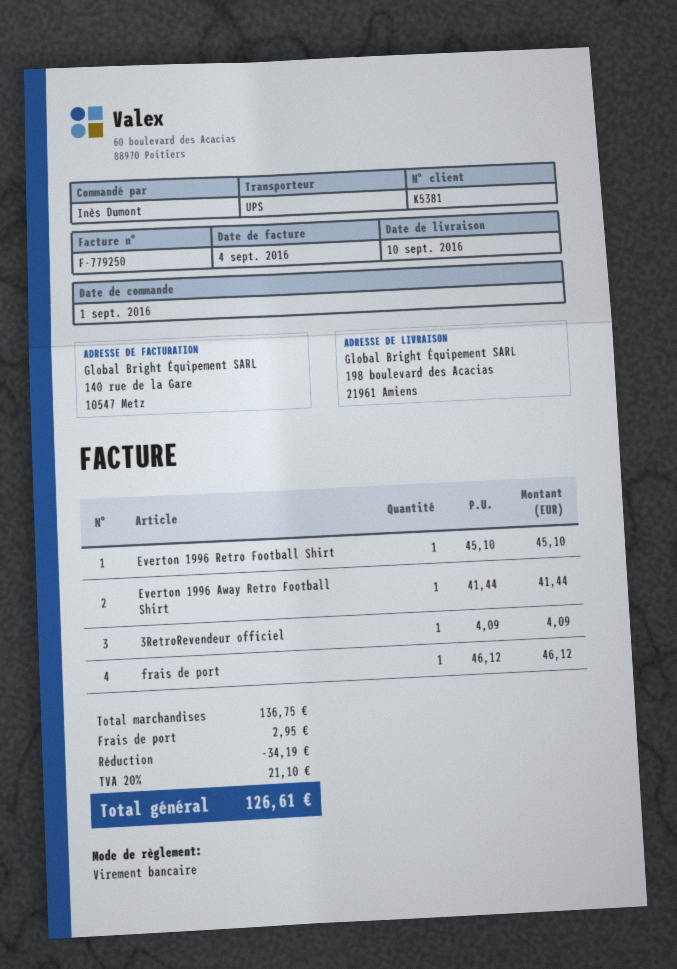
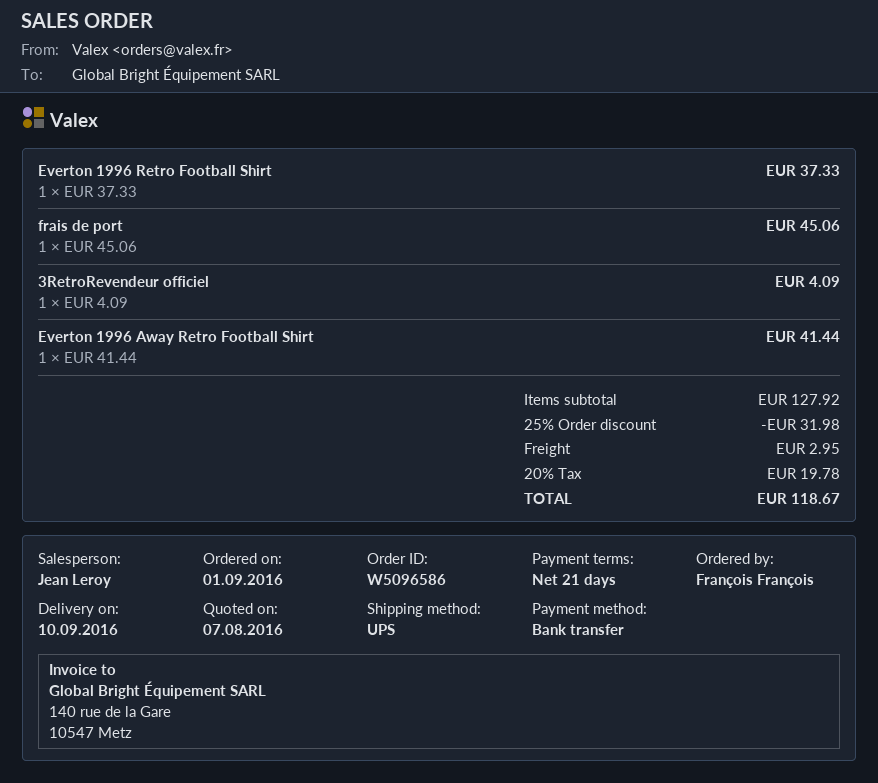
ordered by: Inès Dumont -> François François
Everton 1996 Retro Football Shirt: 1 x 45.10 = 45.10 -> 1 x 37.33 = 37.33
frais de port: 1 x 46.12 = 46.12 -> 1 x 45.06 = 45.06
subtotal: 136.75 -> 127.92
discount: 34.19 -> 31.98
tax: 20% = 21.10 -> 20% = 19.78
total: 126.61 -> 118.67

